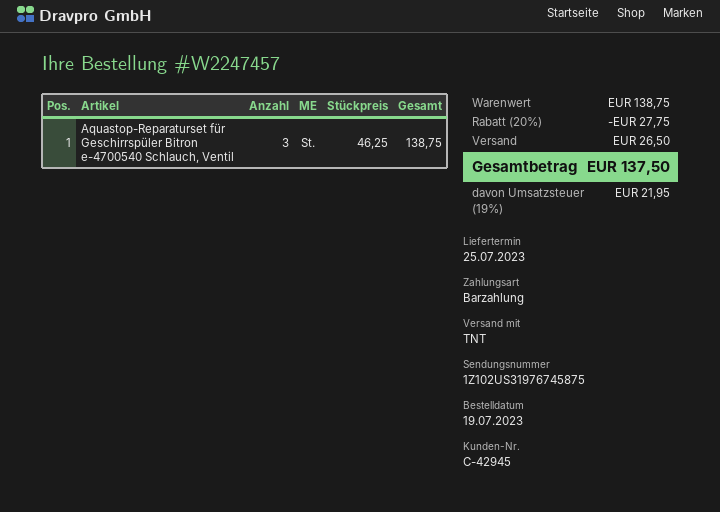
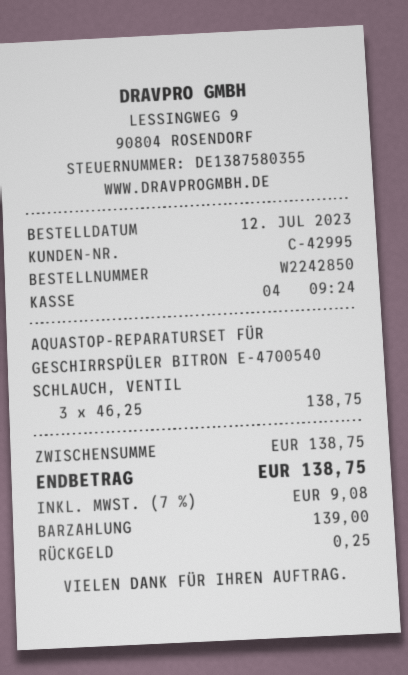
order number: W2247457 -> W2242850
order date: 2023-07-19 -> 2023-07-12
customer number: C-42945 -> C-42995
discount: 20% = 27.75 -> none
shipping: 26.50 -> none
tax: 19% = 21.95 -> 7% = 9.08
total: 137.50 -> 138.75

